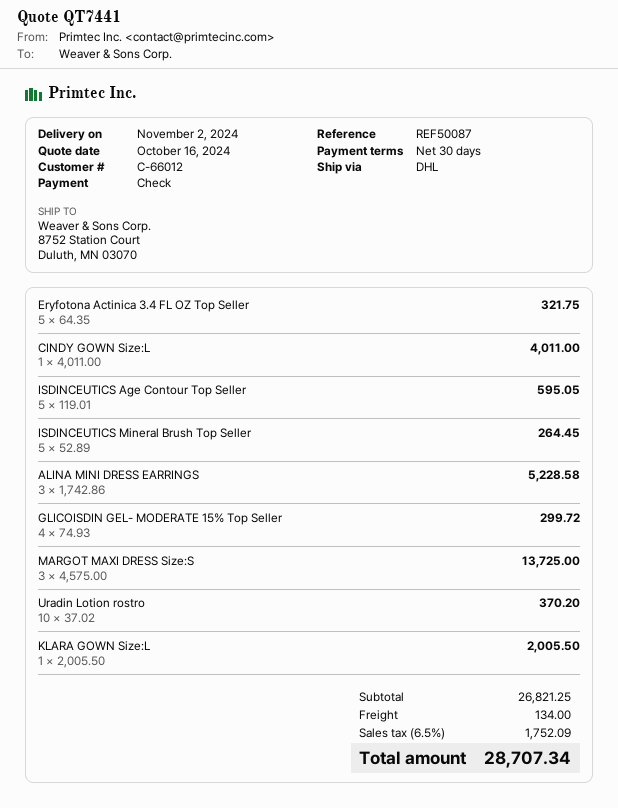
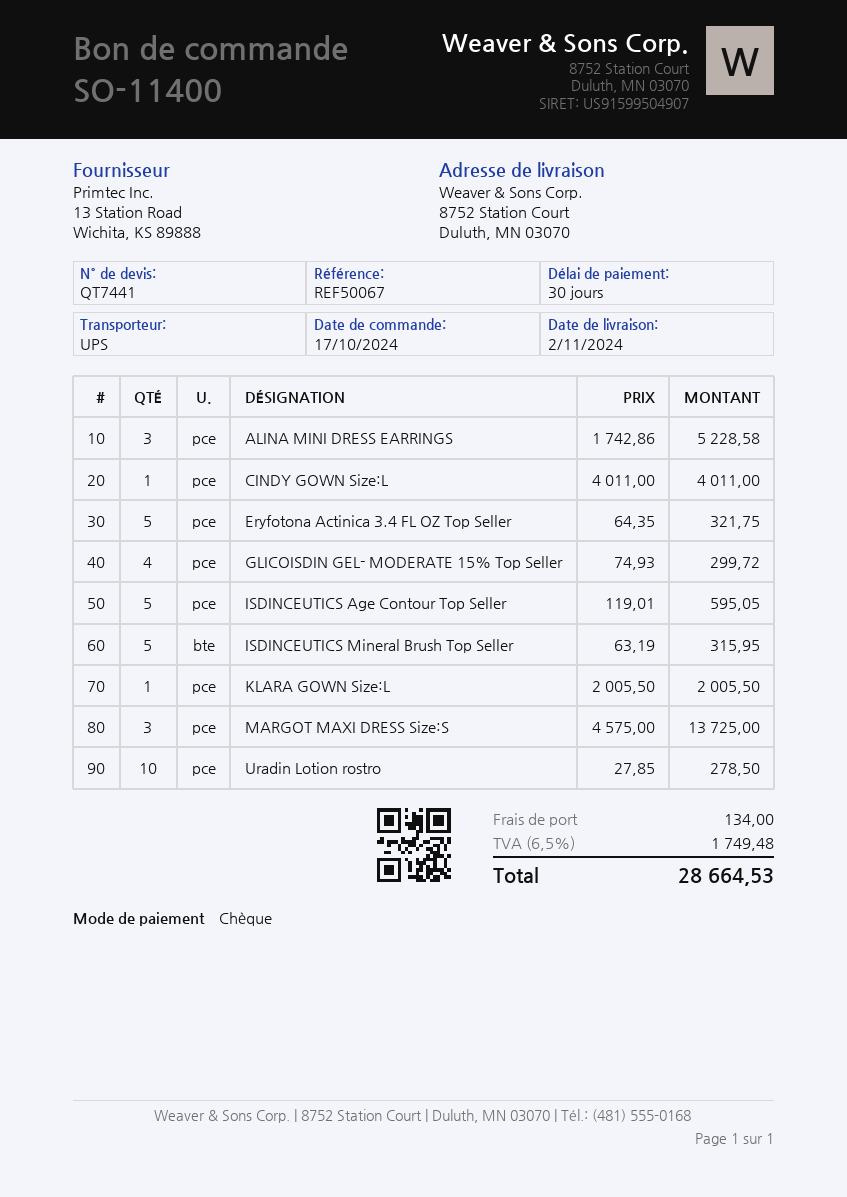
reference: REF50087 -> REF50067
shipping method: DHL -> UPS
ISDINCEUTICS Mineral Brush Top Seller: 5 x 52.89 = 264.45 -> 5 x 63.19 = 315.95
Uradin Lotion rostro: 10 x 37.02 = 370.20 -> 10 x 27.85 = 278.50
tax: 6.5% = 1752.09 -> 6.5% = 1749.48
total: 28707.34 -> 28664.53

